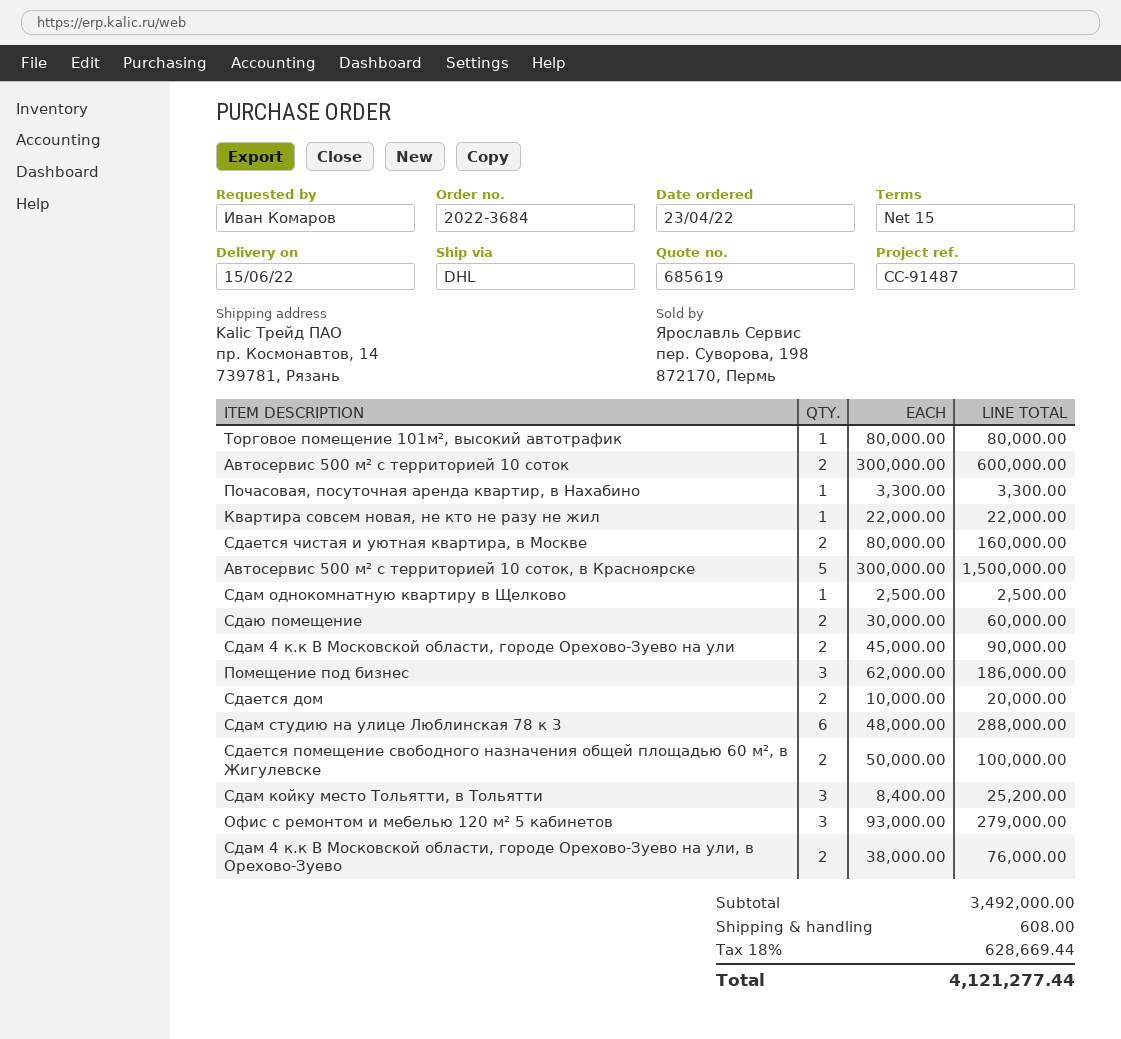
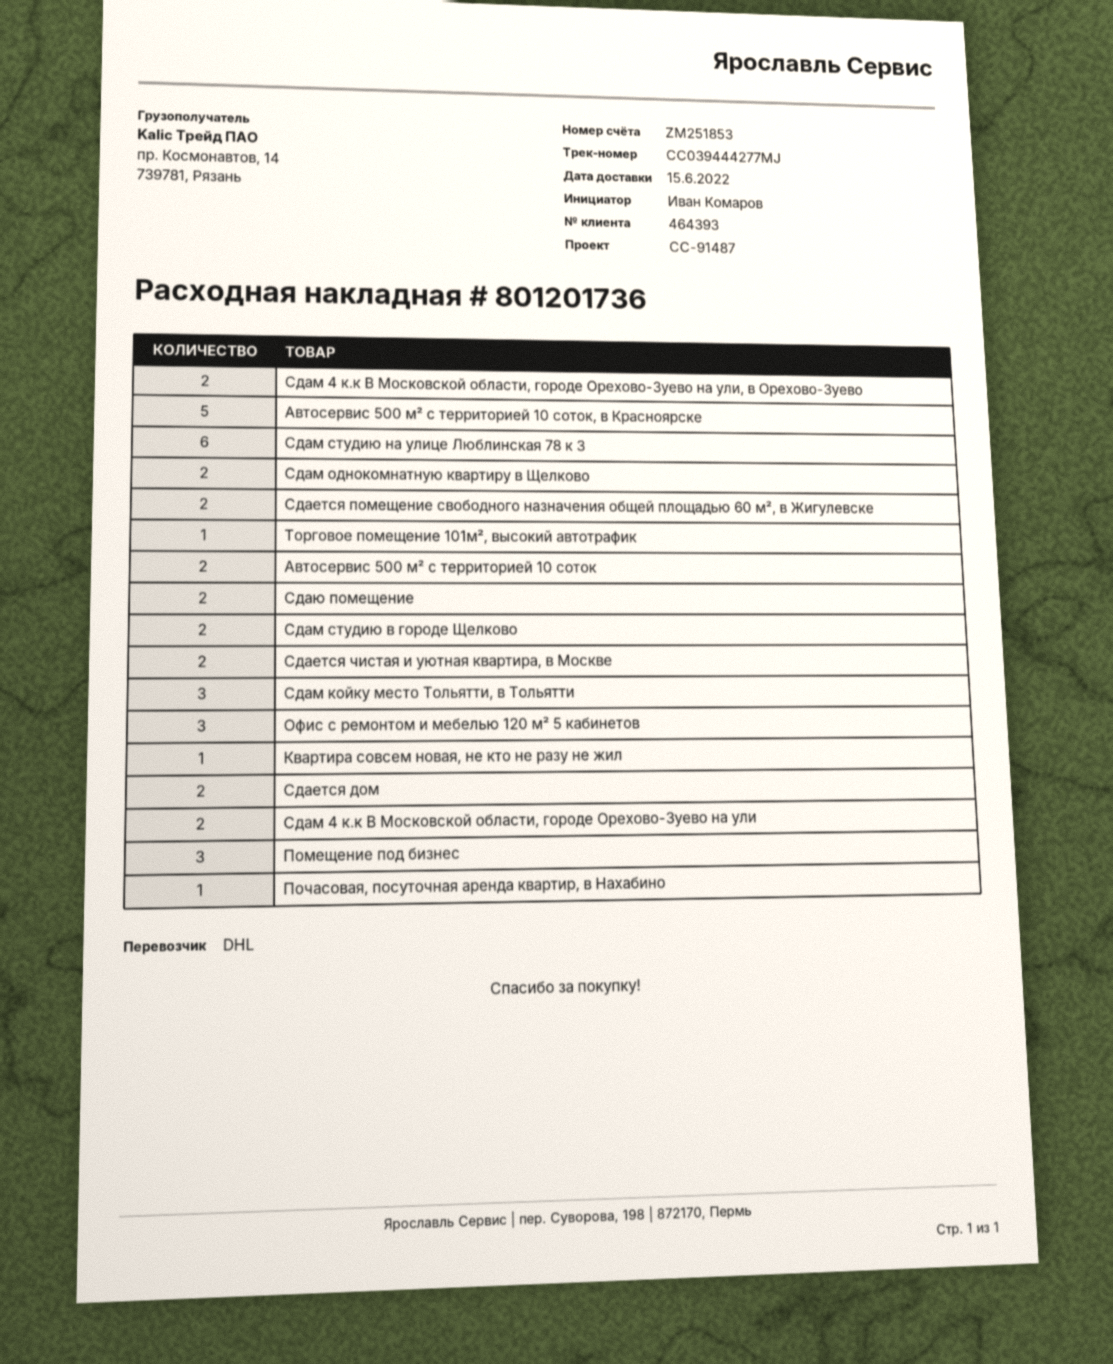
Сдам однокомнатную квартиру в Щелково: 1 -> 2
Сдам студию в городе Щелково: none -> 2

